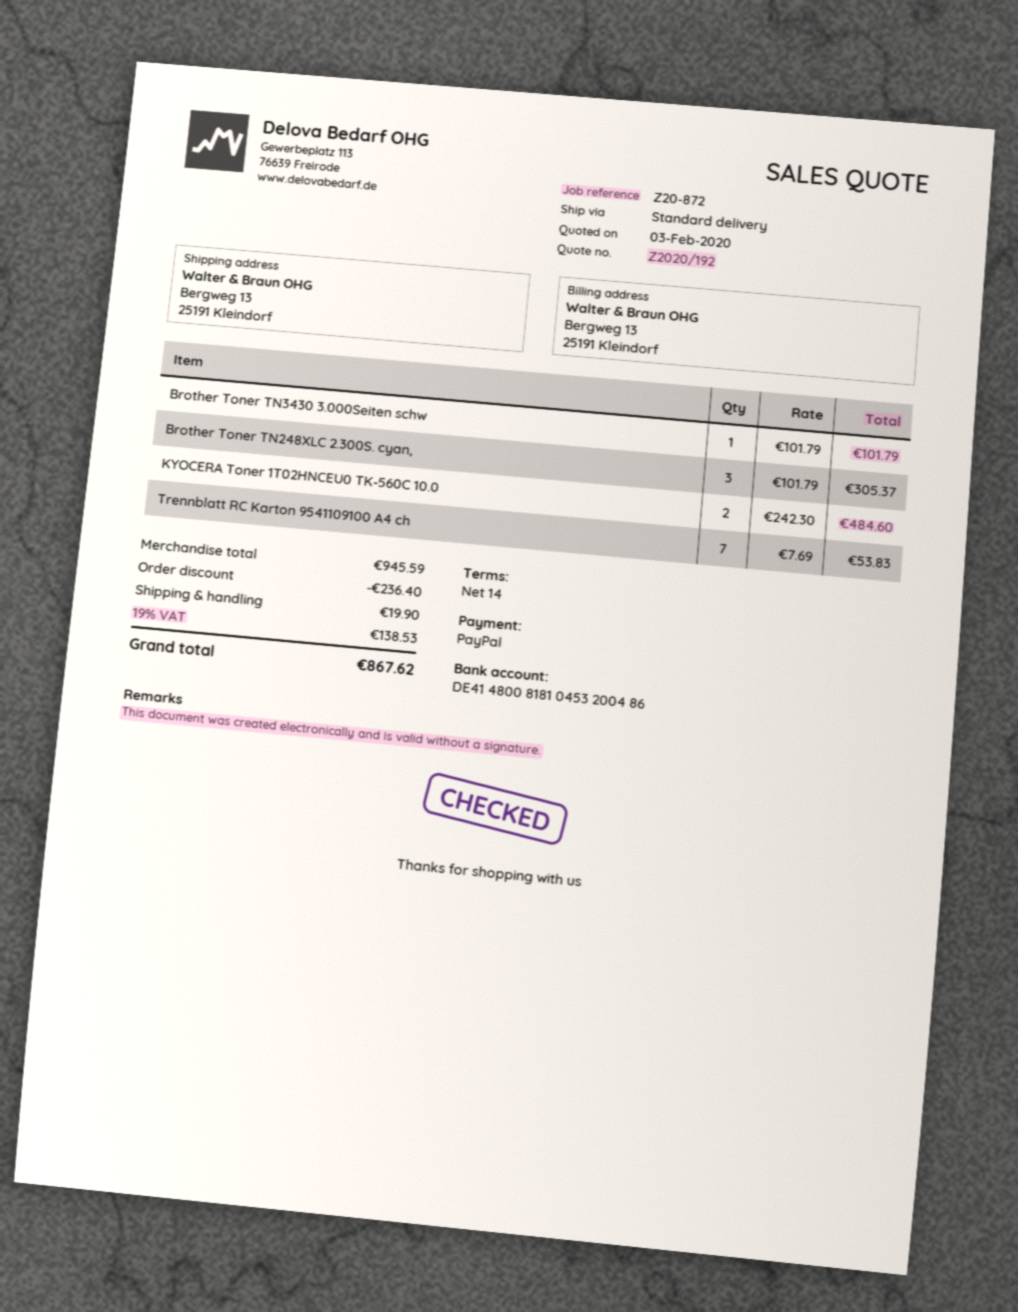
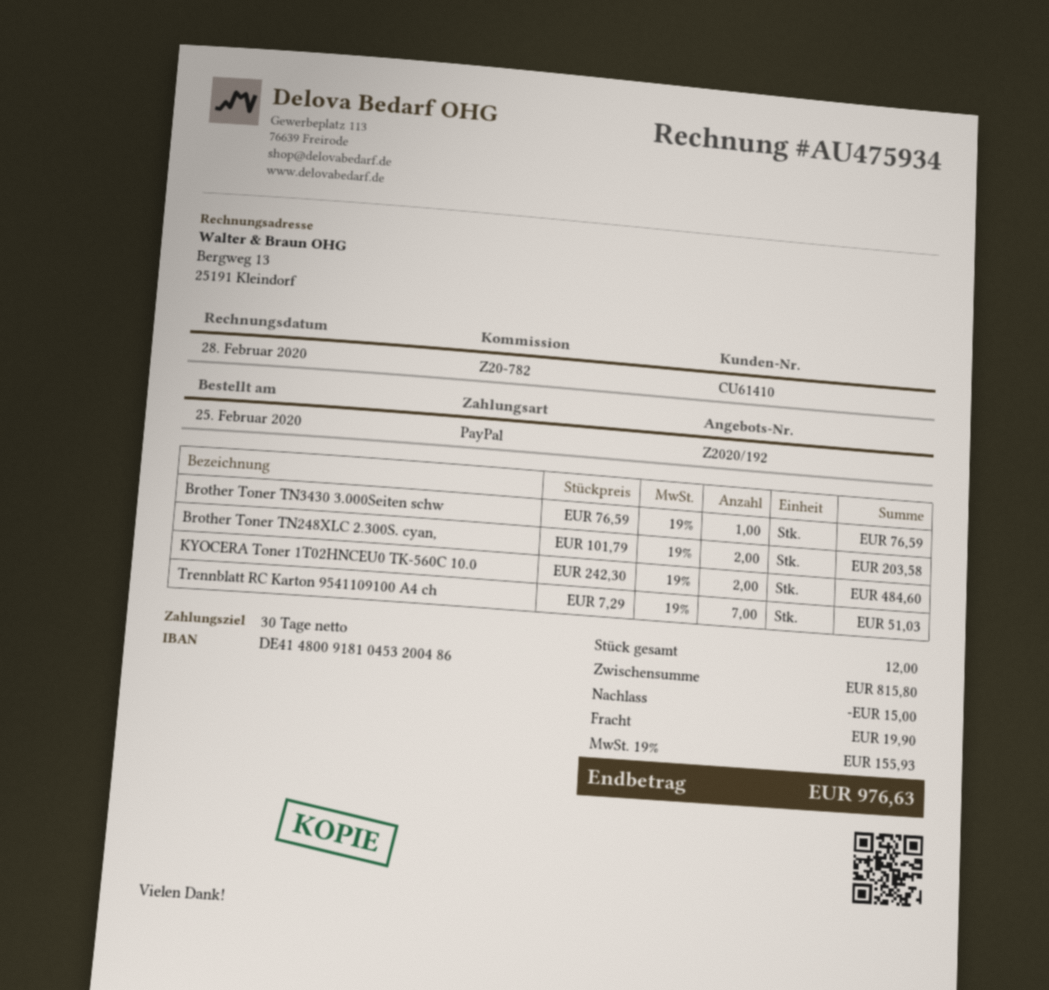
payment terms: 14 days -> 30 days
reference: Z20-872 -> Z20-782
bank account: DE41480081810453200486 -> DE41480091810453200486
Brother Toner TN3430 3.000Seiten schw: 1 x 101.79 = 101.79 -> 1 x 76.59 = 76.59
Brother Toner TN248XLC 2.300S. cyan,: 3 x 101.79 = 305.37 -> 2 x 101.79 = 203.58
Trennblatt RC Karton 9541109100 A4 ch: 7 x 7.69 = 53.83 -> 7 x 7.29 = 51.03
subtotal: 945.59 -> 815.80
discount: 236.40 -> 15.00
tax: 19% = 138.53 -> 19% = 155.93
total: 867.62 -> 976.63

